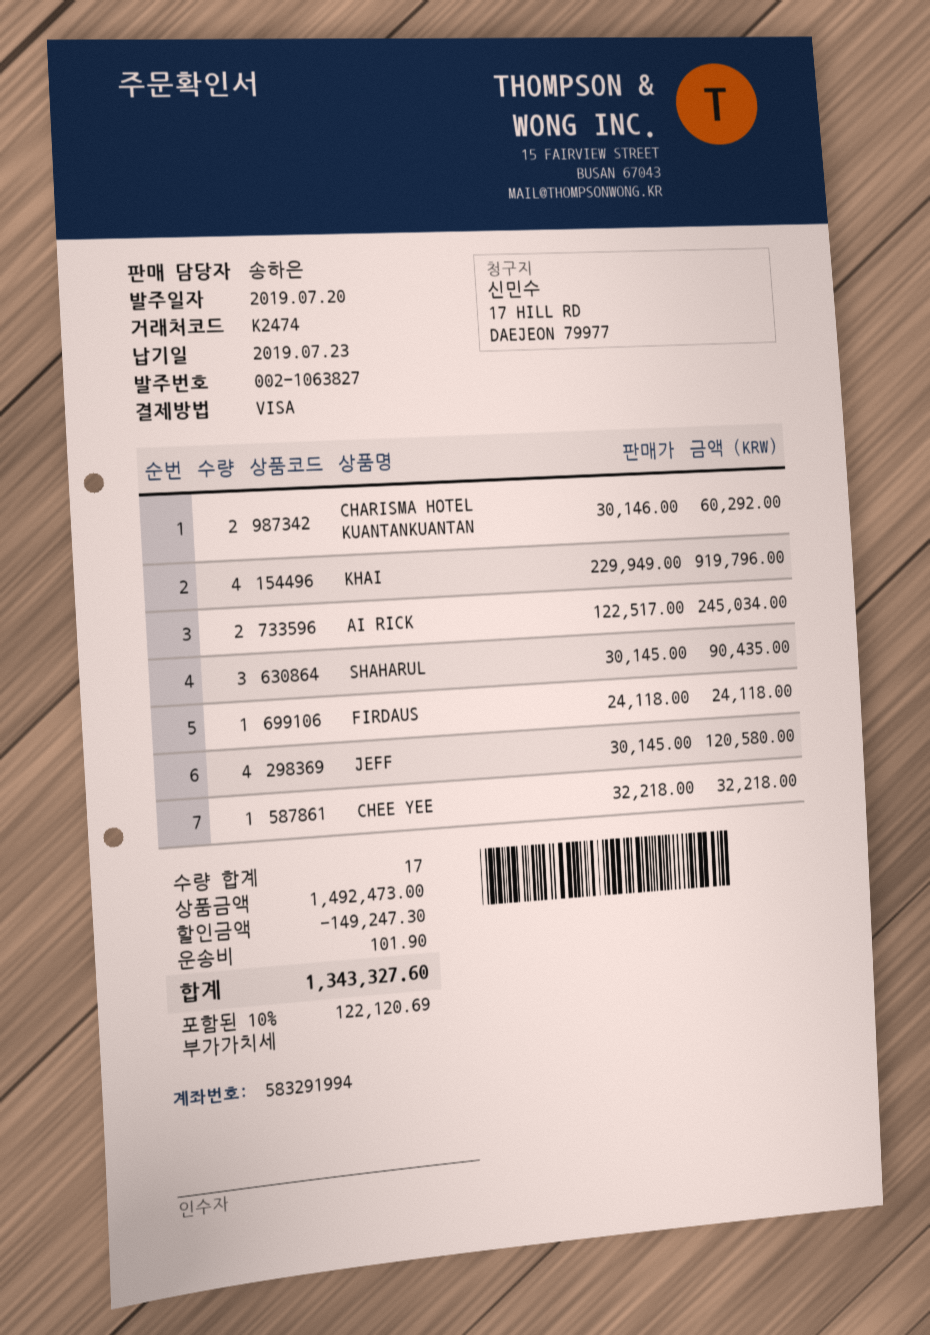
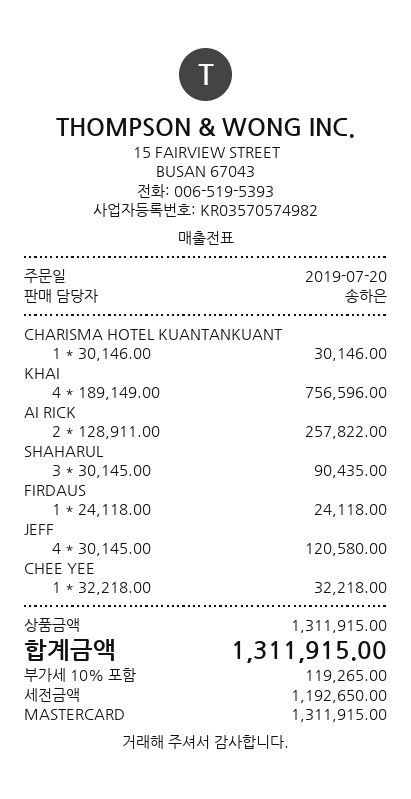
payment method: Visa -> Mastercard
CHARISMA HOTEL KUANTANKUANTAN: 2 x 30146.00 = 60292.00 -> 1 x 30146.00 = 30146.00
KHAI: 4 x 229949.00 = 919796.00 -> 4 x 189149.00 = 756596.00
AI RICK: 2 x 122517.00 = 245034.00 -> 2 x 128911.00 = 257822.00
subtotal: 1492473.00 -> 1311915.00
discount: 149247.30 -> none
shipping: 101.90 -> none
tax: 10% = 122120.69 -> 10% = 119265.00
total: 1343327.60 -> 1311915.00

